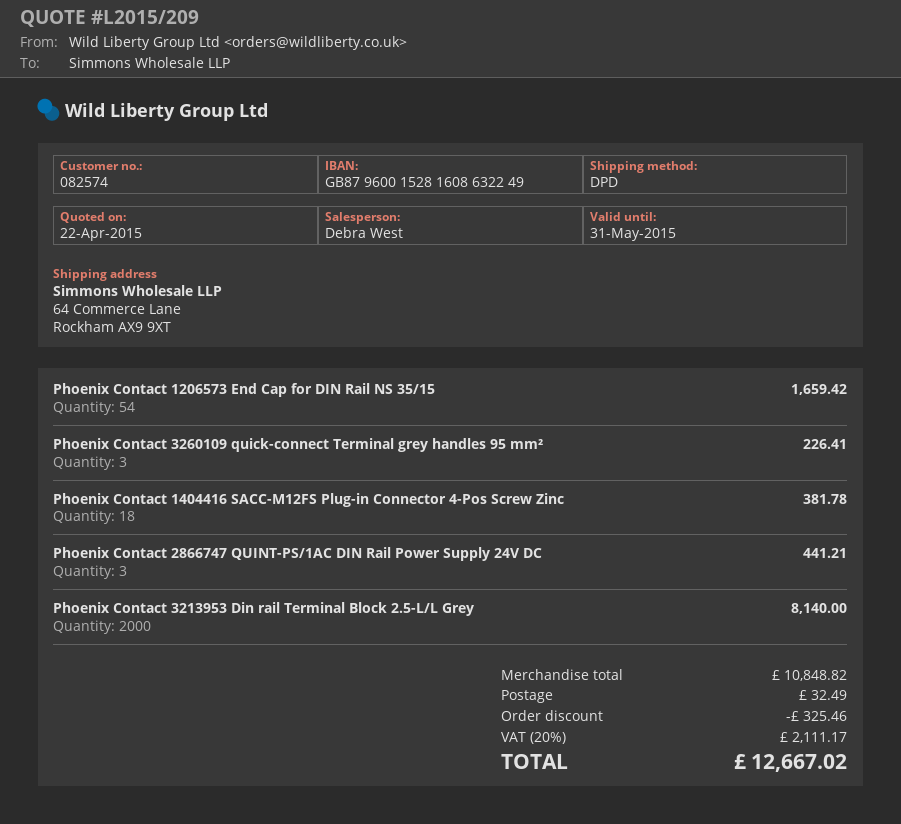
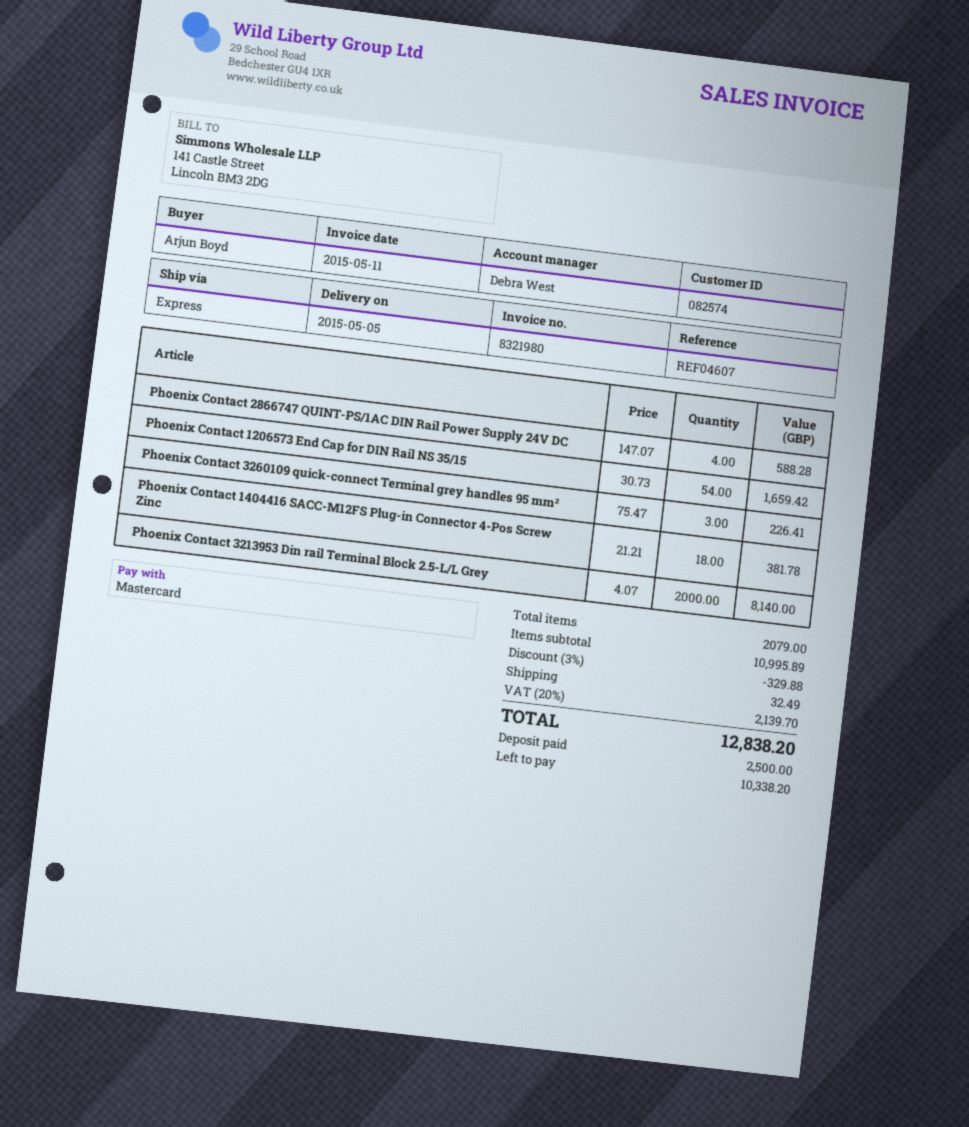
shipping method: DPD -> express
Phoenix Contact 2866747 QUINT-PS/1AC DIN Rail Power Supply 24V DC: 3 for 441.21 -> 4 for 588.28
subtotal: 10848.82 -> 10995.89
discount: 325.46 -> 329.88
tax: 20% = 2111.17 -> 20% = 2139.70
total: 12667.02 -> 12838.20

